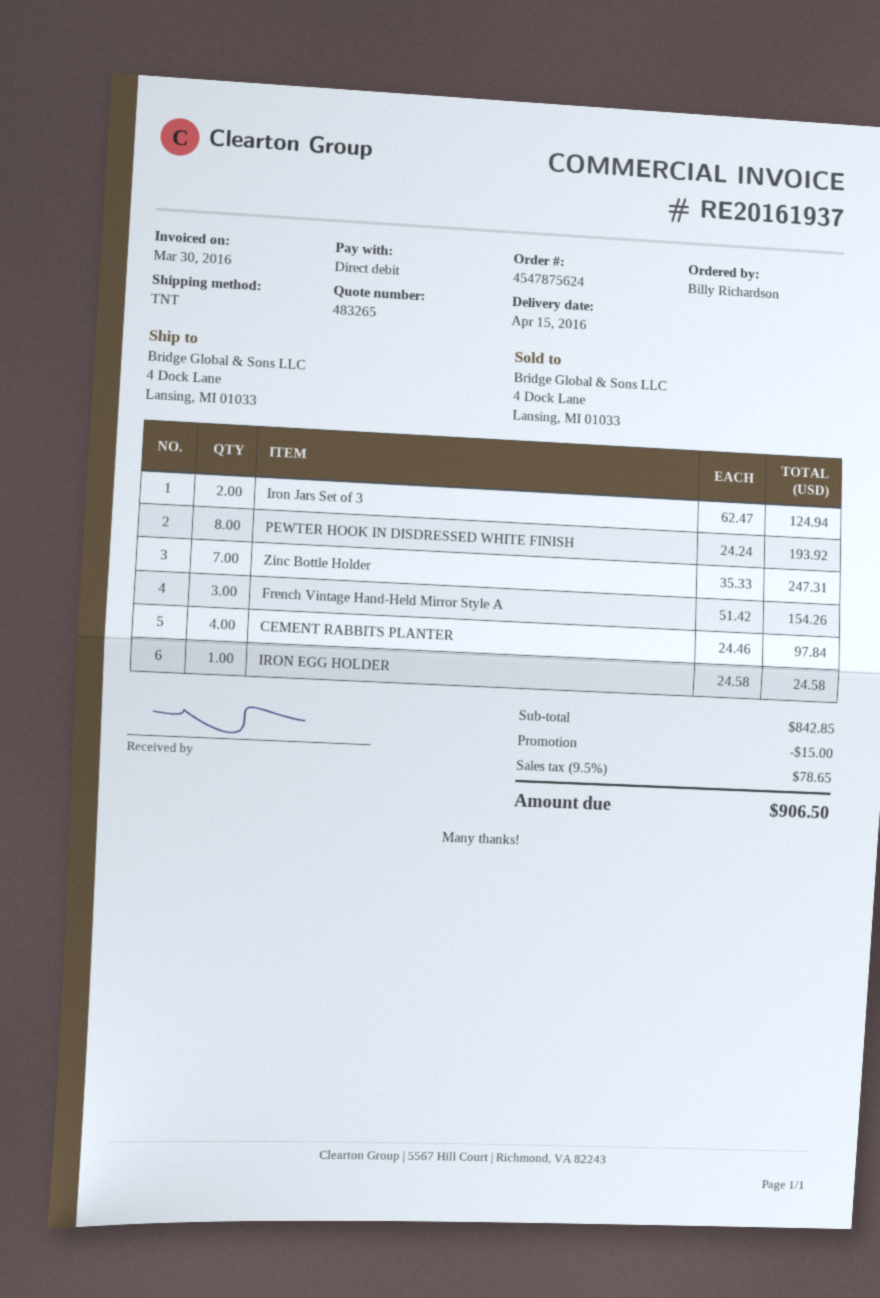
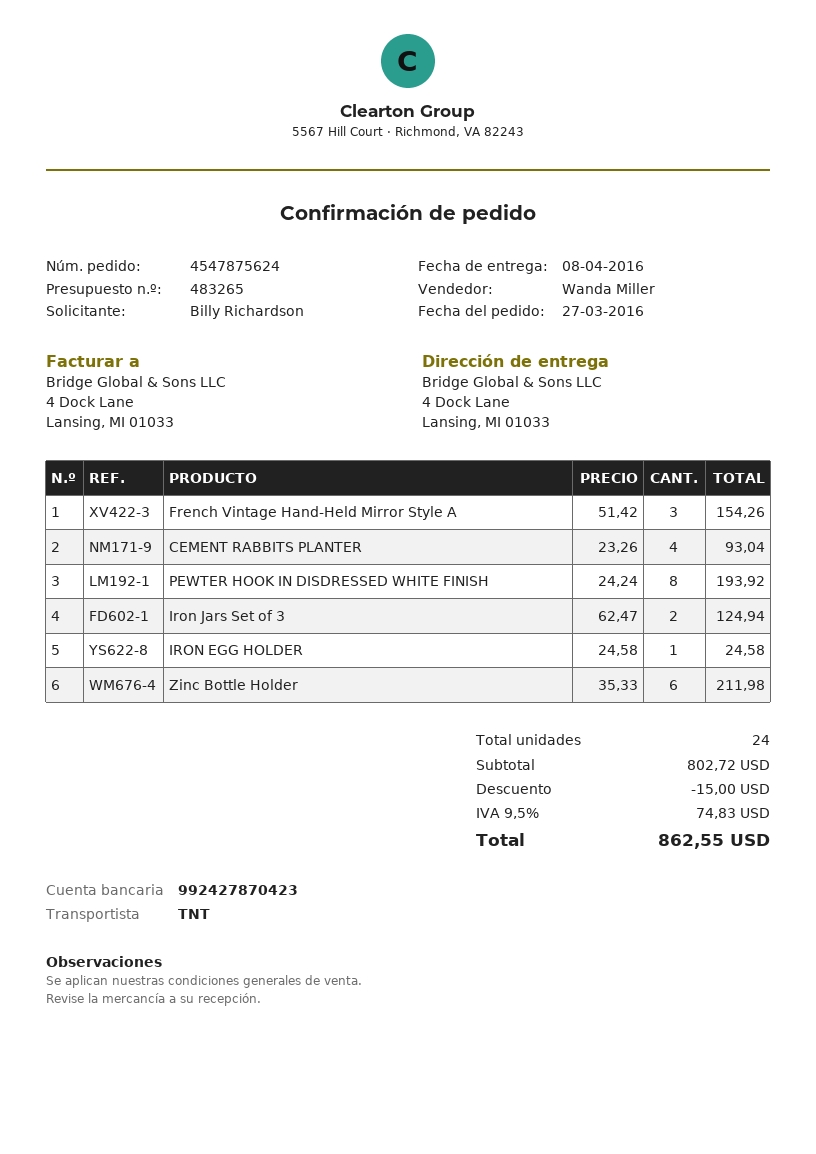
delivery date: 2016-04-15 -> 2016-04-08
Zinc Bottle Holder: 7 x 35.33 = 247.31 -> 6 x 35.33 = 211.98
CEMENT RABBITS PLANTER: 4 x 24.46 = 97.84 -> 4 x 23.26 = 93.04
subtotal: 842.85 -> 802.72
tax: 9.5% = 78.65 -> 9.5% = 74.83
total: 906.50 -> 862.55

